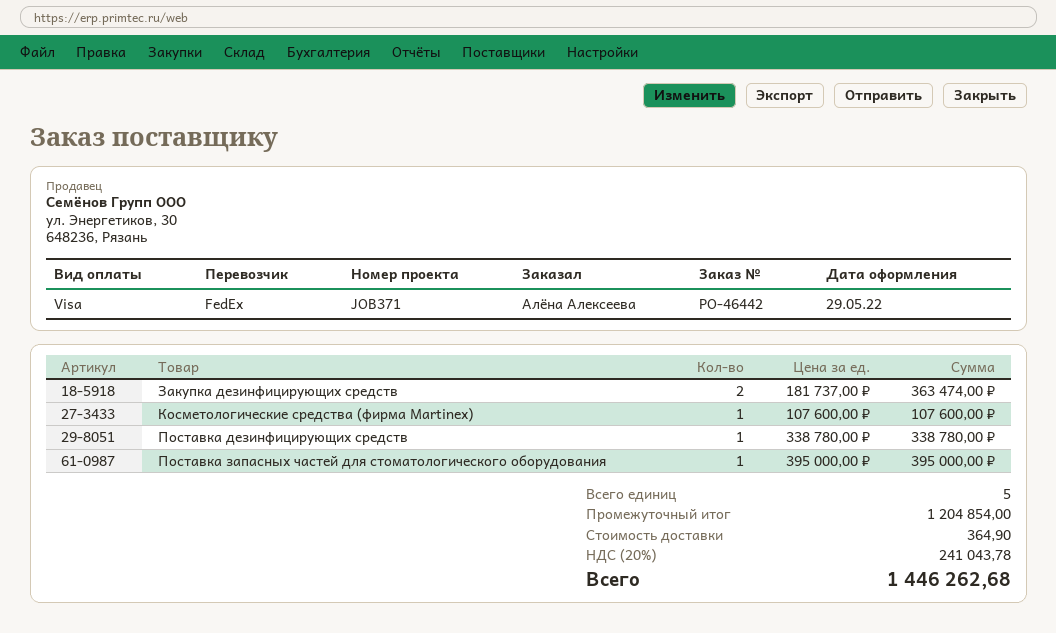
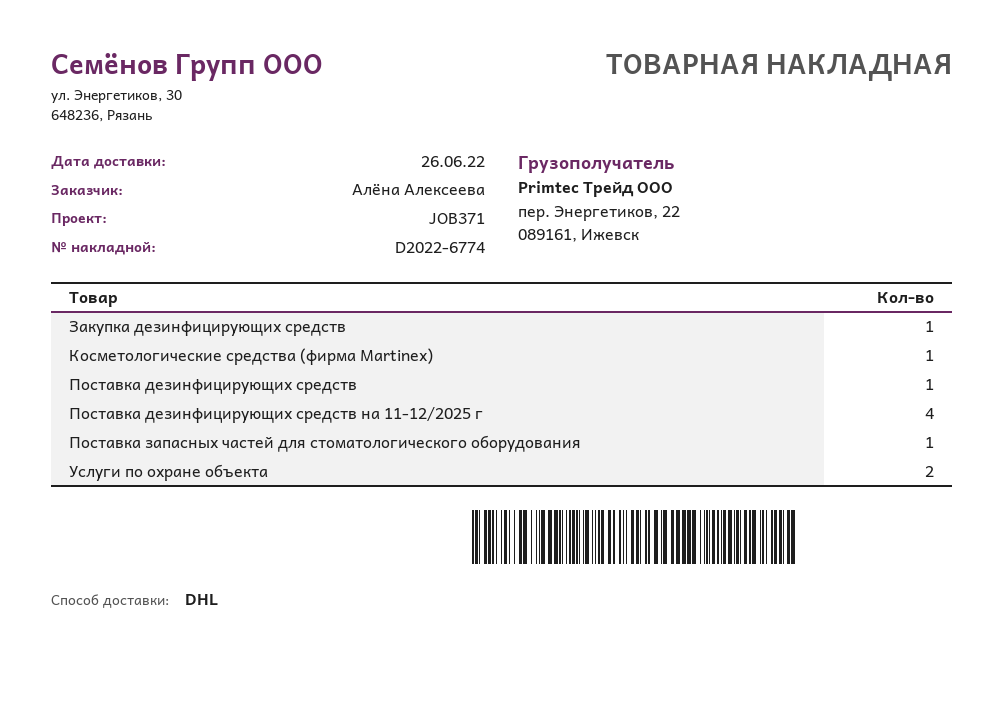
shipping method: FedEx -> DHL
Закупка дезинфицирующих средств: 2 -> 1
Поставка дезинфицирующих средств на 11-12/2025 г: none -> 4
Услуги по охране объекта: none -> 2

